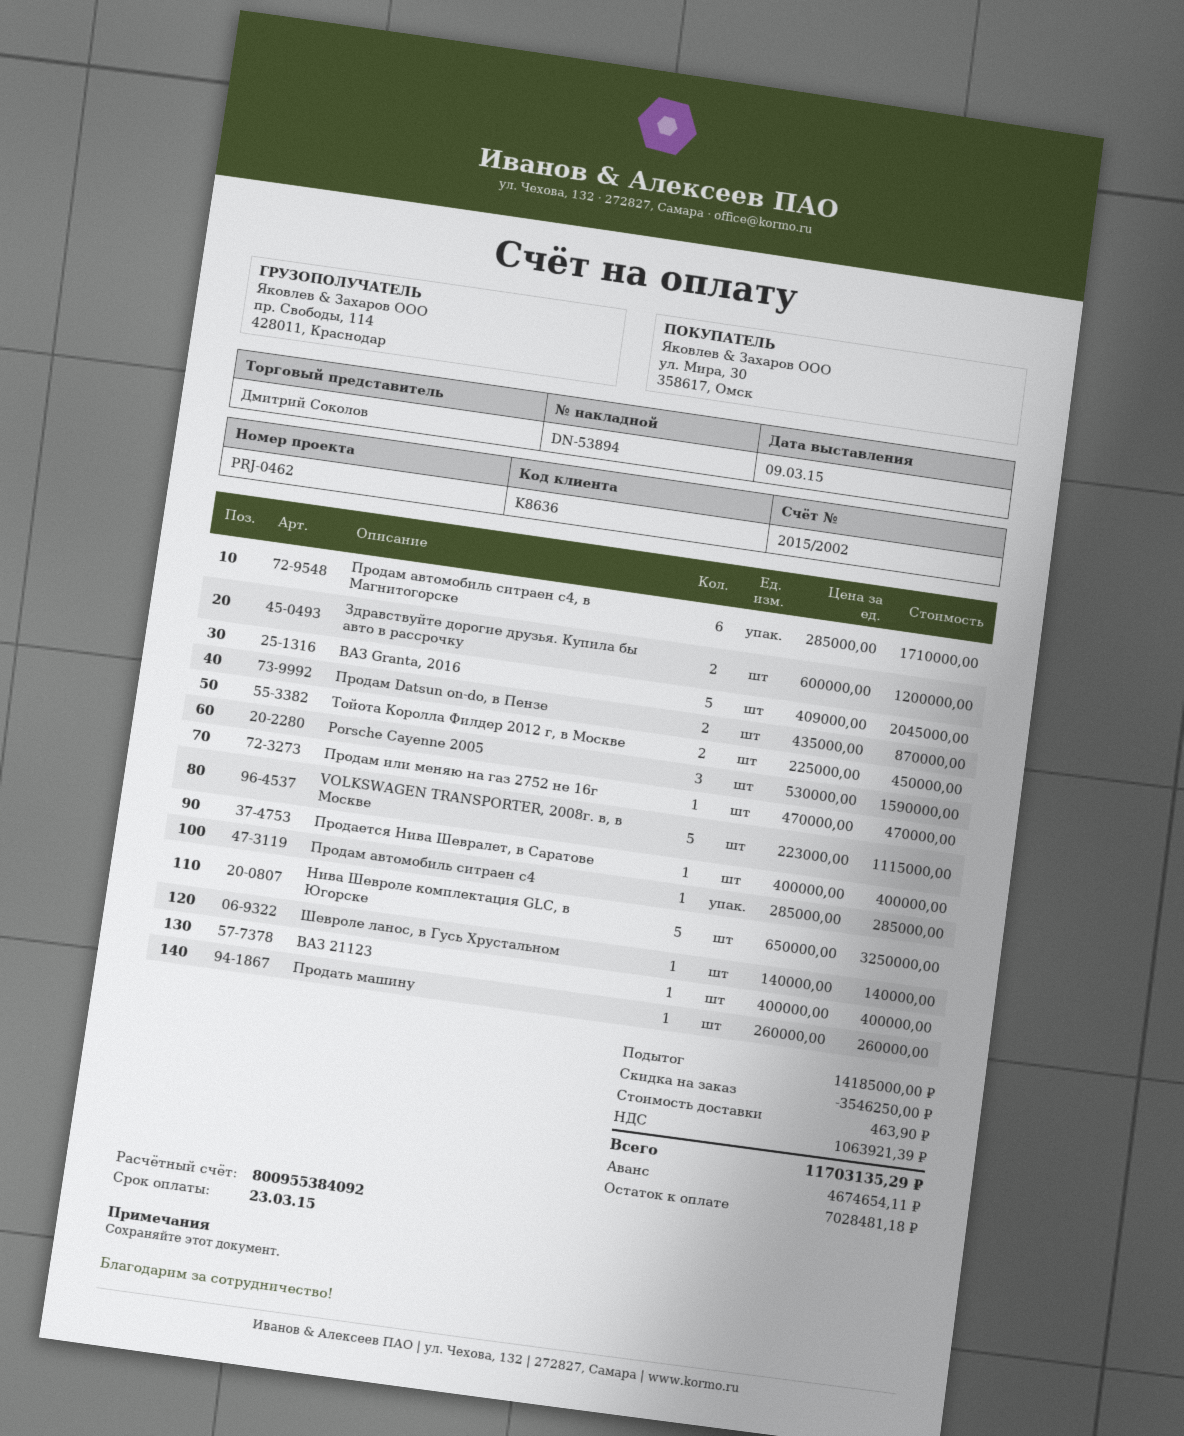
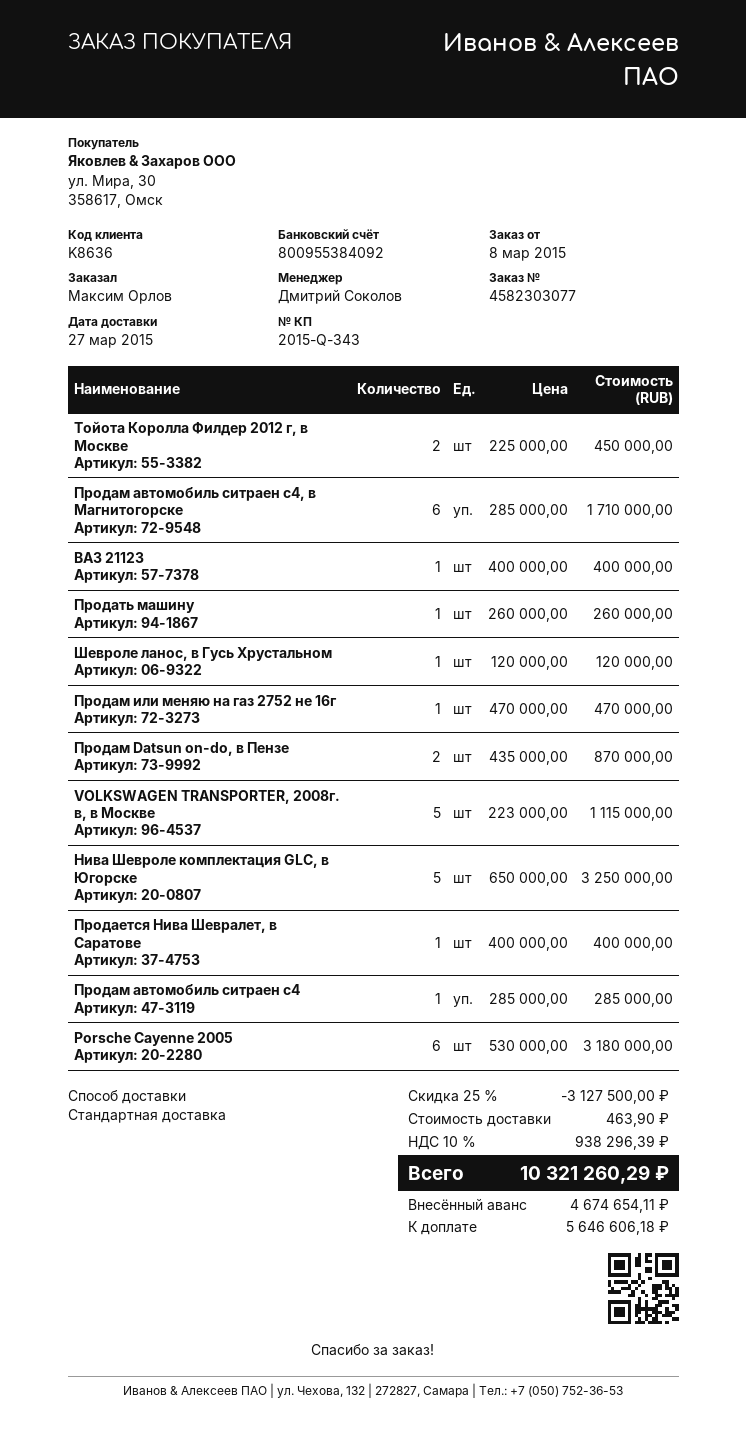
Здравствуйте дорогие друзья. Купила бы авто в рассрочку: 2 x 600000.00 = 1200000.00 -> none
ВАЗ Granta, 2016: 5 x 409000.00 = 2045000.00 -> none
Porsche Cayenne 2005: 3 x 530000.00 = 1590000.00 -> 6 x 530000.00 = 3180000.00
Шевроле ланос, в Гусь Хрустальном: 1 x 140000.00 = 140000.00 -> 1 x 120000.00 = 120000.00
discount: 3546250.00 -> 3127500.00
tax: 1063921.39 -> 938296.39
total: 11703135.29 -> 10321260.29
balance: 7028481.18 -> 5646606.18

